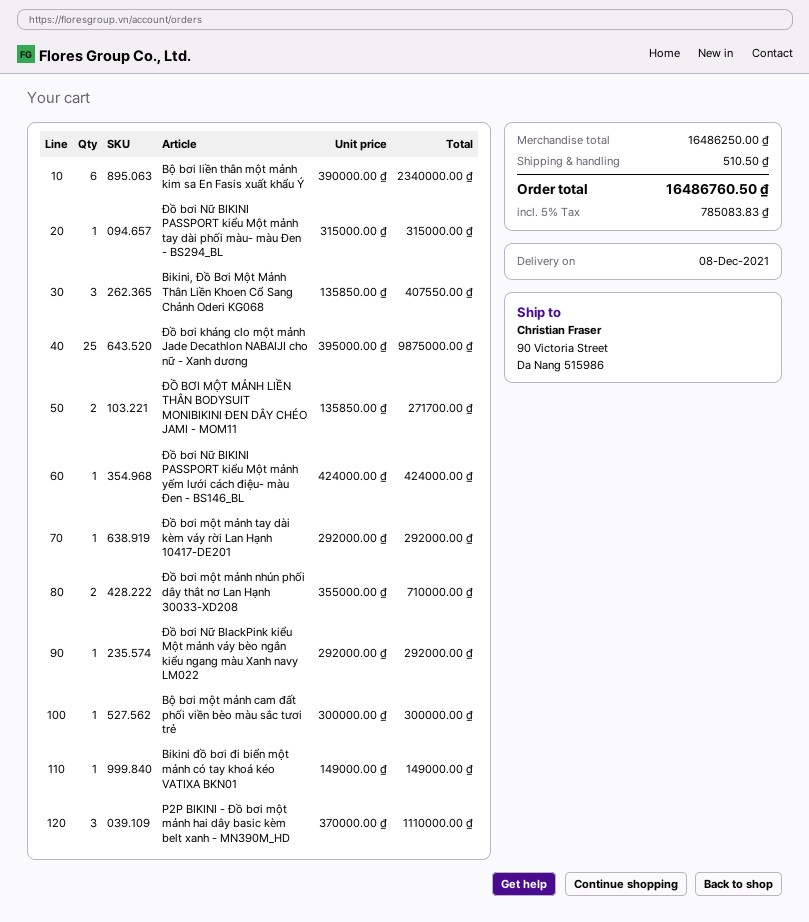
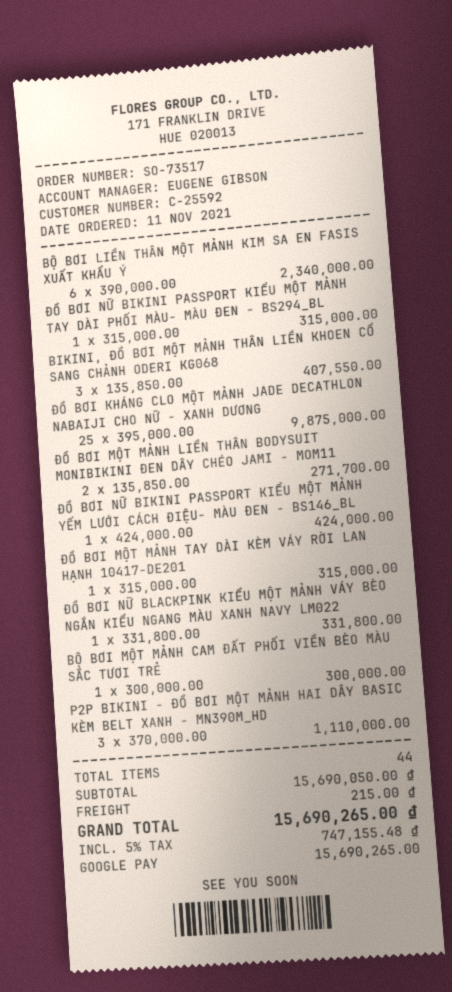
Đồ bơi một mảnh tay dài kèm váy rời Lan Hạnh 10417-DE201: 1 x 292000.00 = 292000.00 -> 1 x 315000.00 = 315000.00
Đồ bơi một mảnh nhún phối dây thắt nơ Lan Hạnh 30033-XD208: 2 x 355000.00 = 710000.00 -> none
Đồ bơi Nữ BlackPink kiểu Một mảnh váy bèo ngắn kiểu ngang màu Xanh navy LM022: 1 x 292000.00 = 292000.00 -> 1 x 331800.00 = 331800.00
Bikini đồ bơi đi biển một mảnh có tay khoá kéo VATIXA BKN01: 1 x 149000.00 = 149000.00 -> none
subtotal: 16486250.00 -> 15690050.00
shipping: 510.50 -> 215.00
tax: 5% = 785083.83 -> 5% = 747155.48
total: 16486760.50 -> 15690265.00

